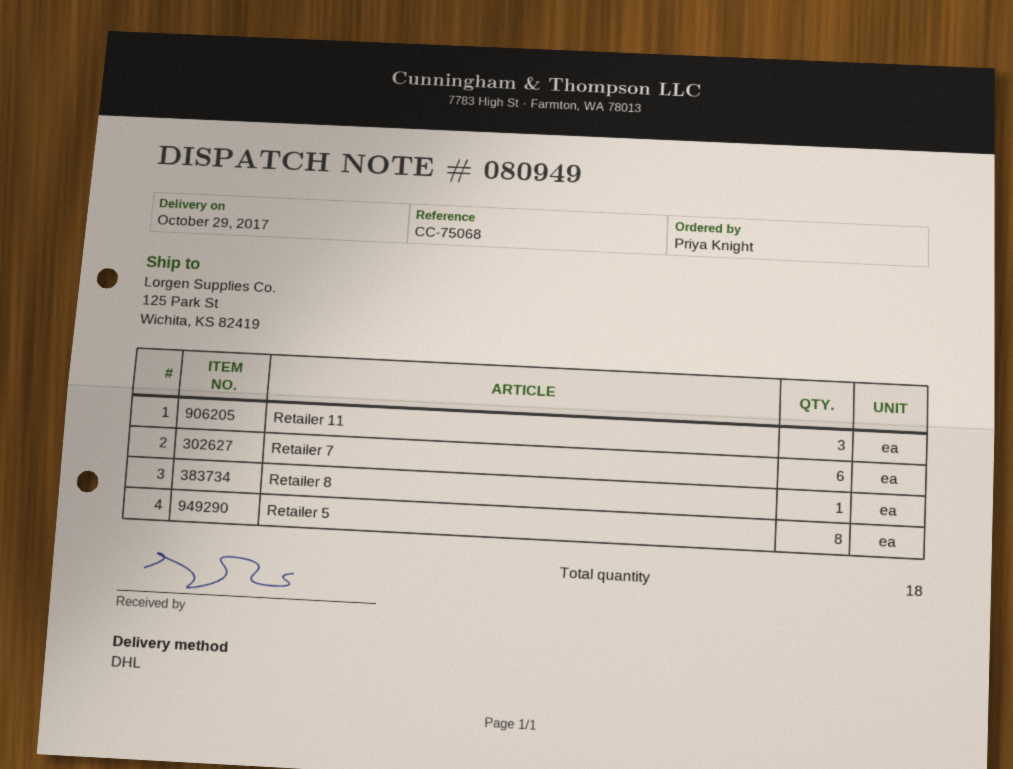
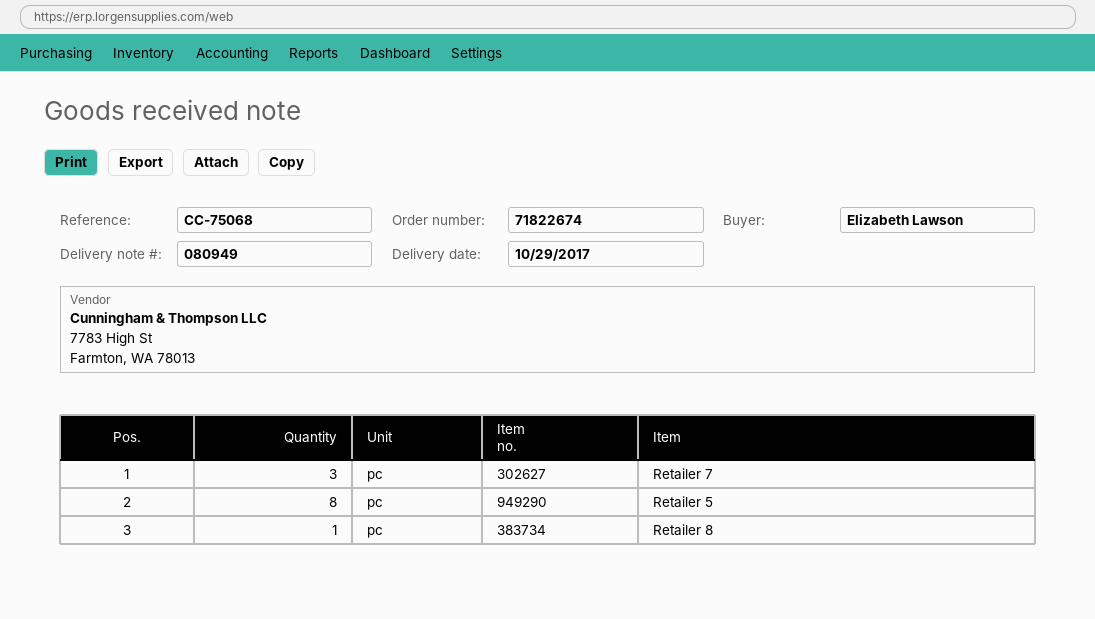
ordered by: Priya Knight -> Elizabeth Lawson
Retailer 11: 3 -> none
Retailer 7: 6 -> 3

